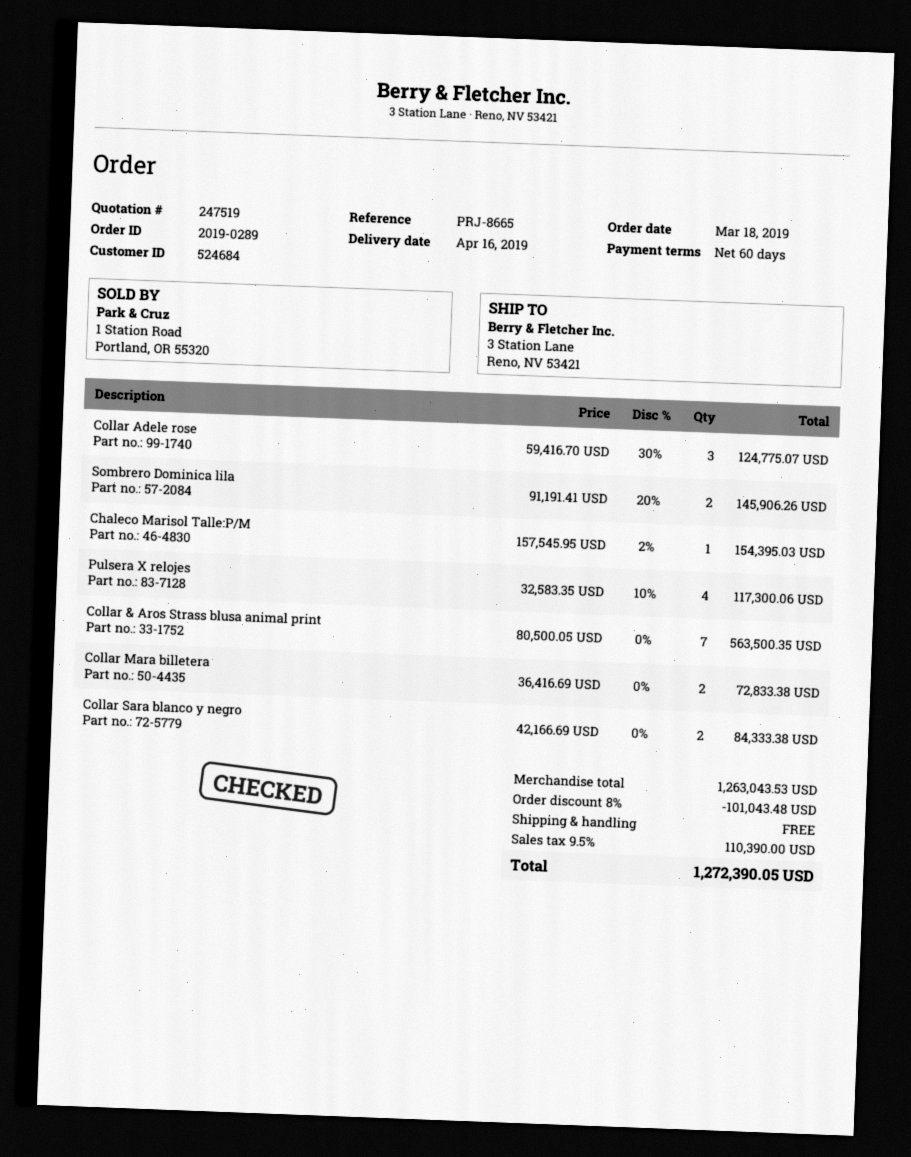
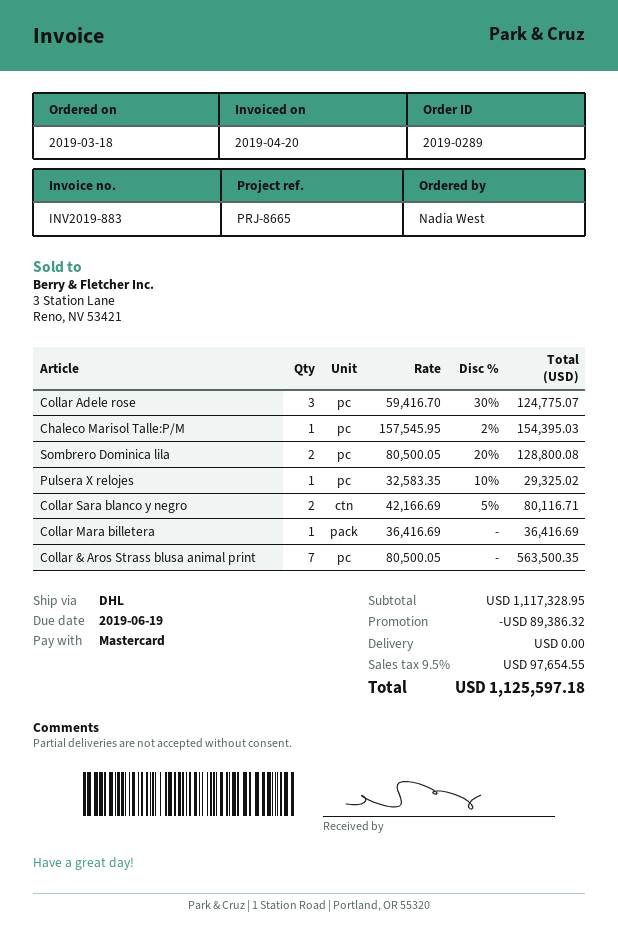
Sombrero Dominica lila: 2 x 91191.41 - 20% = 145906.26 -> 2 x 80500.05 - 20% = 128800.08
Pulsera X relojes: 4 x 32583.35 - 10% = 117300.06 -> 1 x 32583.35 - 10% = 29325.02
Collar Mara billetera: 2 x 36416.69 = 72833.38 -> 1 x 36416.69 = 36416.69
Collar Sara blanco y negro: 2 x 42166.69 = 84333.38 -> 2 x 42166.69 - 5% = 80116.71
subtotal: 1263043.53 -> 1117328.95
discount: 101043.48 -> 89386.32
tax: 9.5% = 110390.00 -> 9.5% = 97654.55
total: 1272390.05 -> 1125597.18

